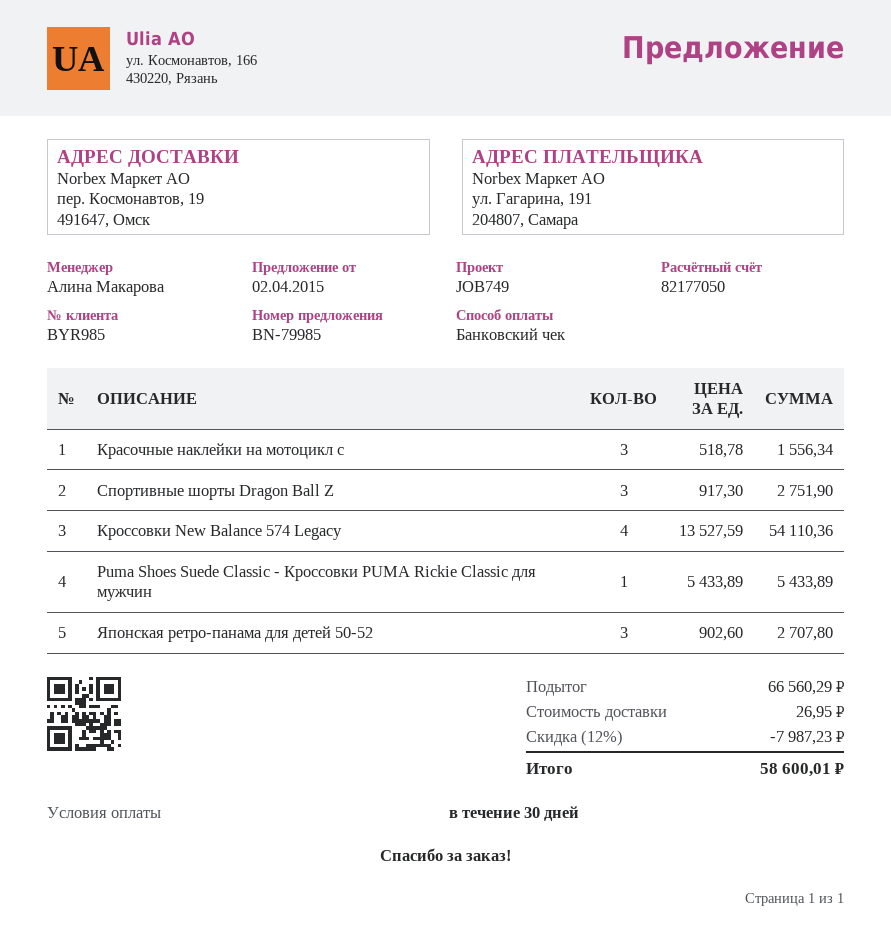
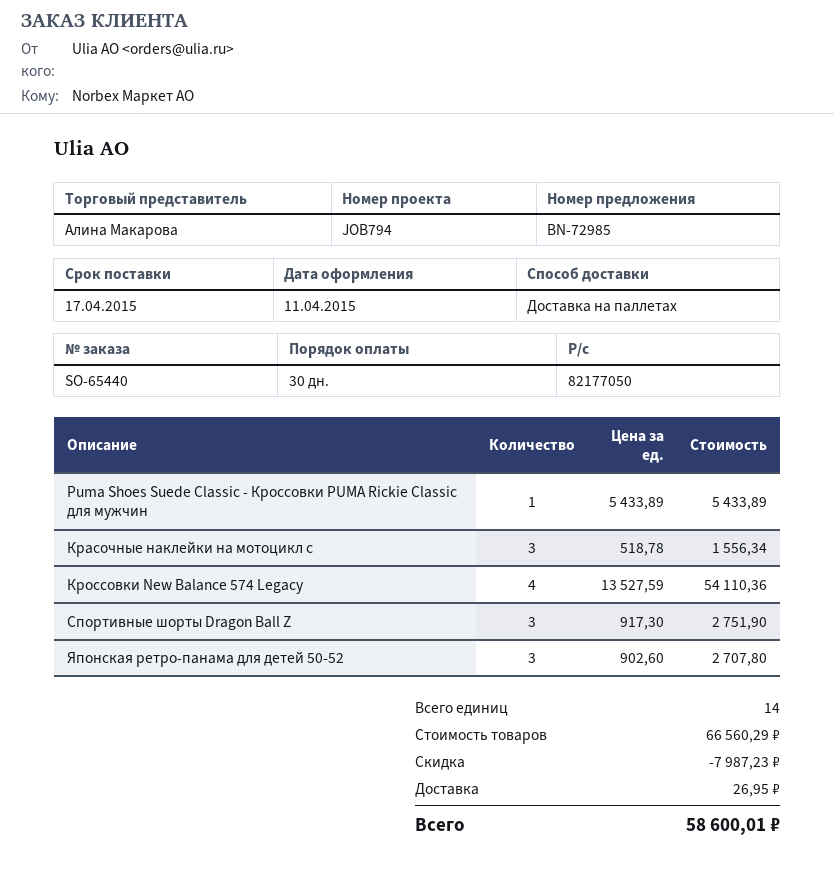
quote number: BN-79985 -> BN-72985
reference: JOB749 -> JOB794

